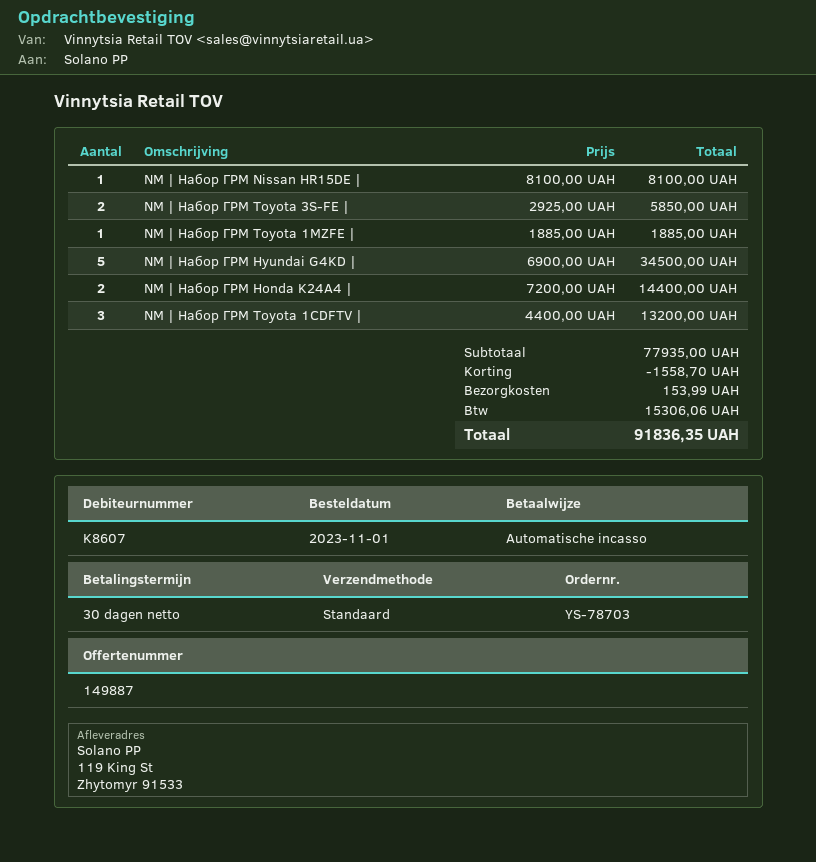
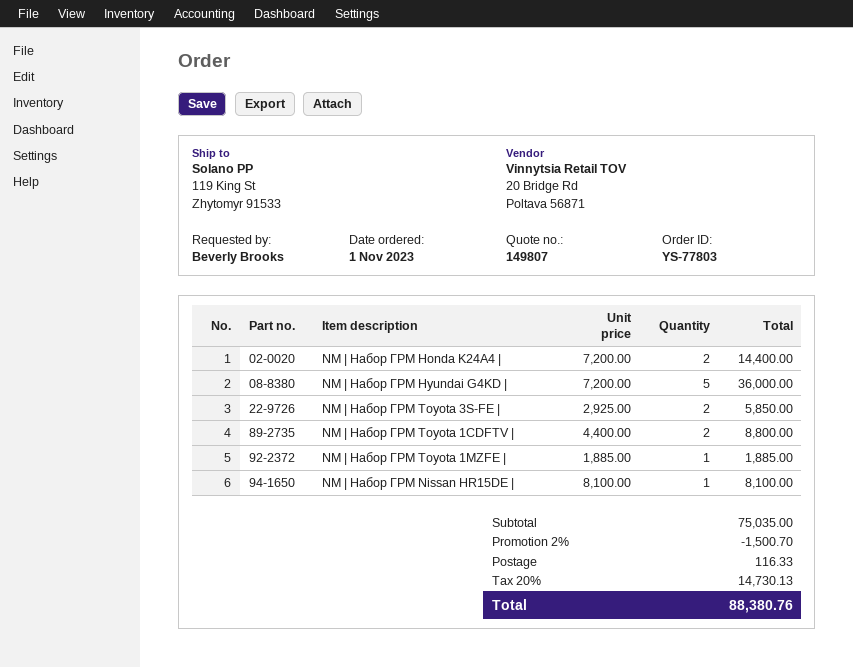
quote number: 149887 -> 149807
order number: YS-78703 -> YS-77803
NM | Набор ГРМ Hyundai G4KD |: 5 x 6900.00 = 34500.00 -> 5 x 7200.00 = 36000.00
NM | Набор ГРМ Toyota 1CDFTV |: 3 x 4400.00 = 13200.00 -> 2 x 4400.00 = 8800.00
subtotal: 77935.00 -> 75035.00
discount: 1558.70 -> 1500.70
shipping: 153.99 -> 116.33
tax: 15306.06 -> 14730.13
total: 91836.35 -> 88380.76

